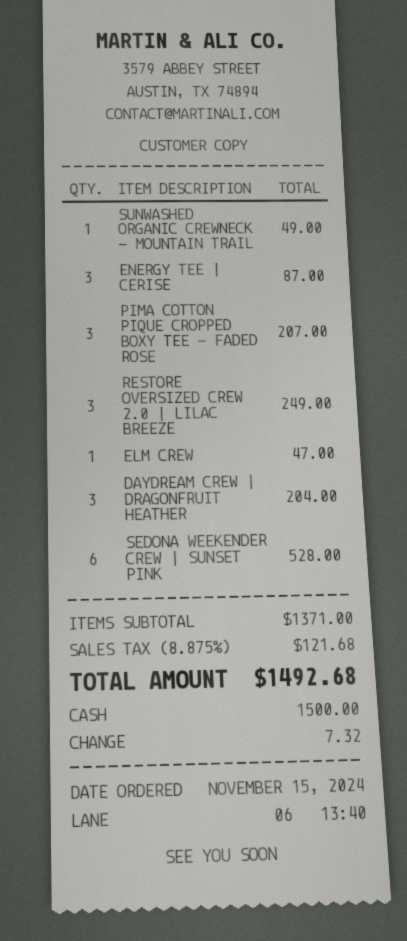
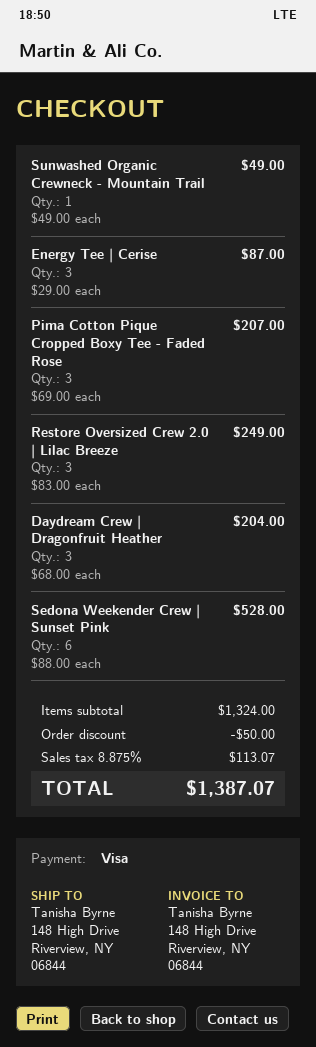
payment method: cash -> Visa
ELM CREW: 1 for 47.00 -> none
subtotal: 1371.00 -> 1324.00
discount: none -> 50.00
tax: 8.875% = 121.68 -> 8.875% = 113.07
total: 1492.68 -> 1387.07

